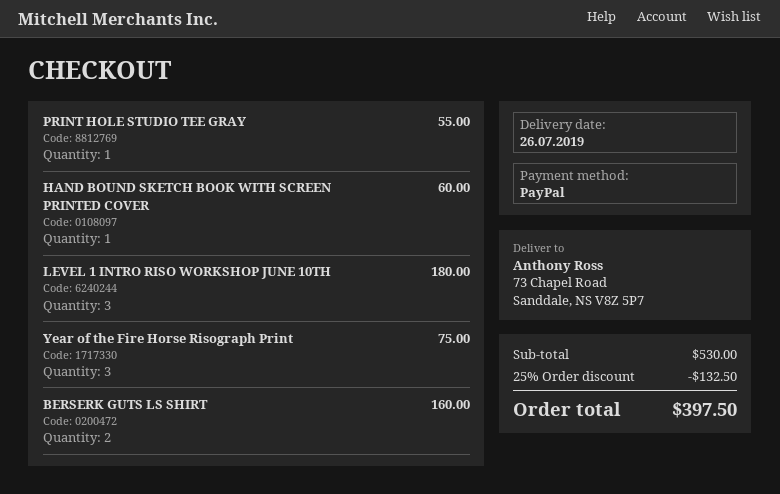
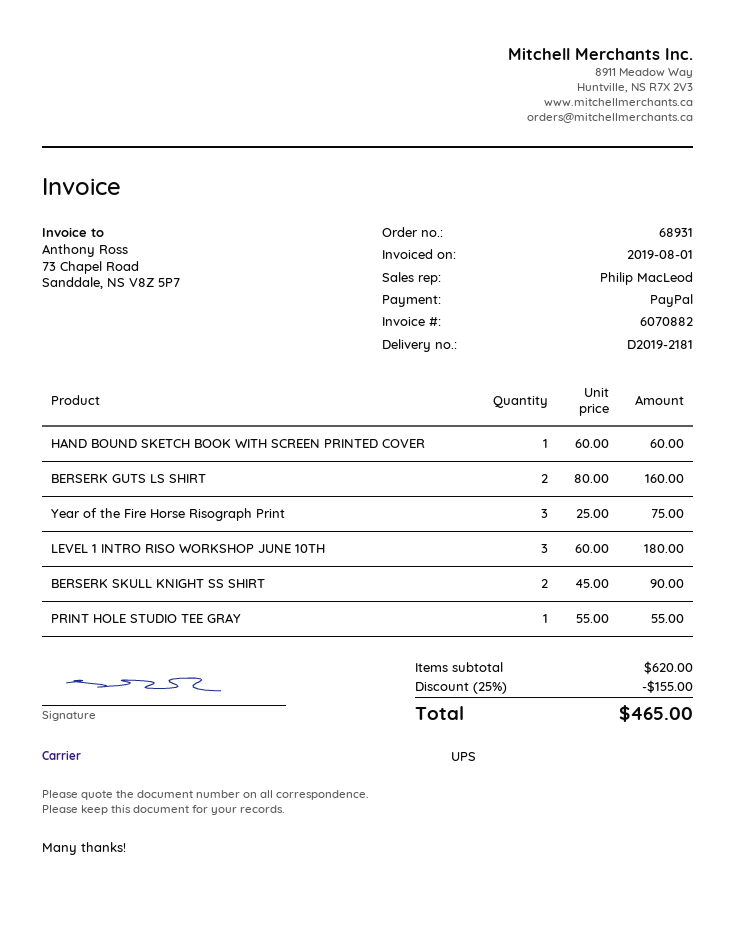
BERSERK SKULL KNIGHT SS SHIRT: none -> 2 for 90.00
subtotal: 530.00 -> 620.00
discount: 25% = 132.50 -> 25% = 155.00
total: 397.50 -> 465.00

